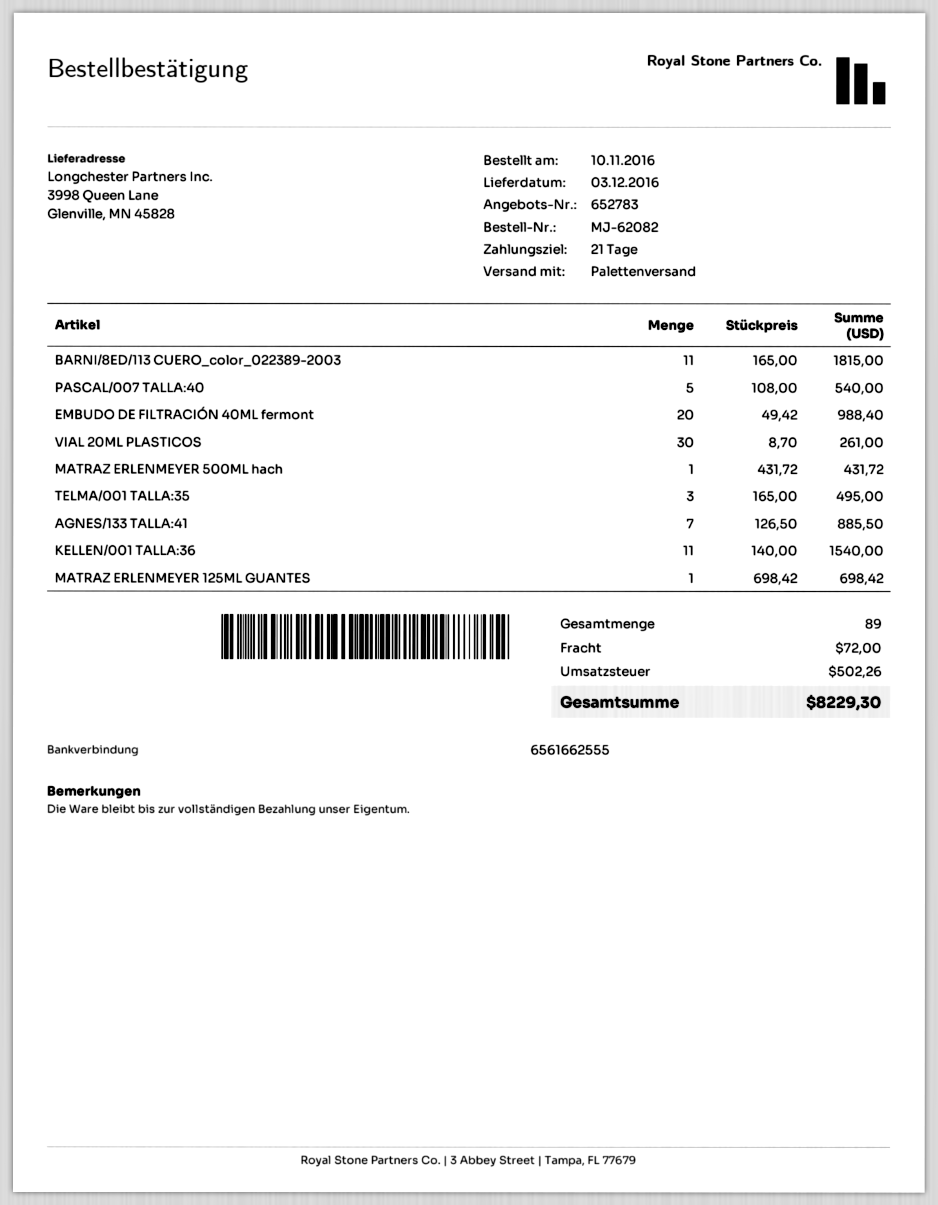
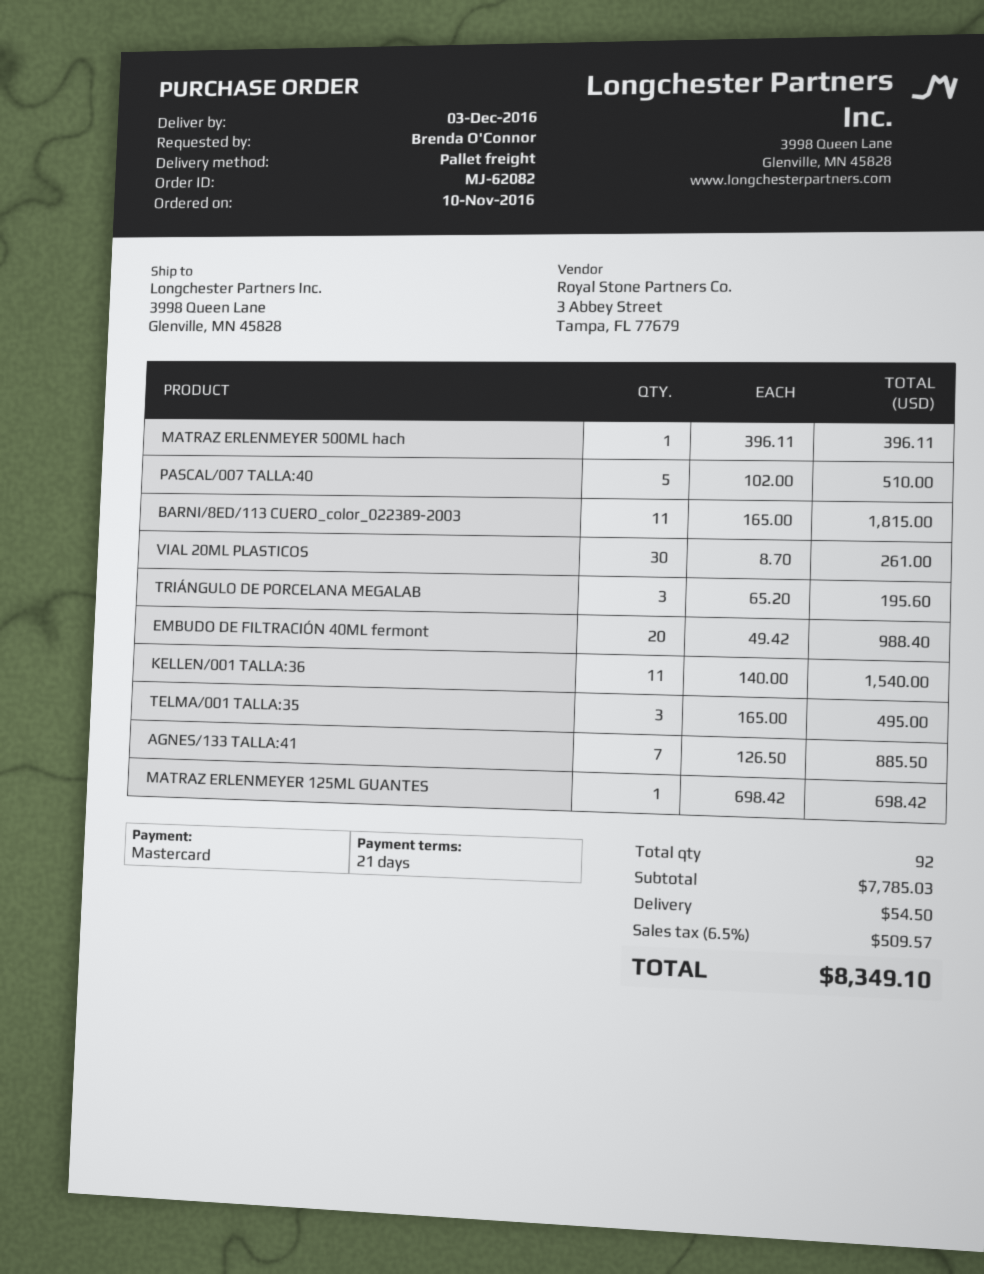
PASCAL/007 TALLA:40: 5 x 108.00 = 540.00 -> 5 x 102.00 = 510.00
MATRAZ ERLENMEYER 500ML hach: 1 x 431.72 = 431.72 -> 1 x 396.11 = 396.11
TRIÁNGULO DE PORCELANA MEGALAB: none -> 3 x 65.20 = 195.60
total quantity: 89 -> 92
shipping: 72.00 -> 54.50
tax: 502.26 -> 509.57
total: 8229.30 -> 8349.10

